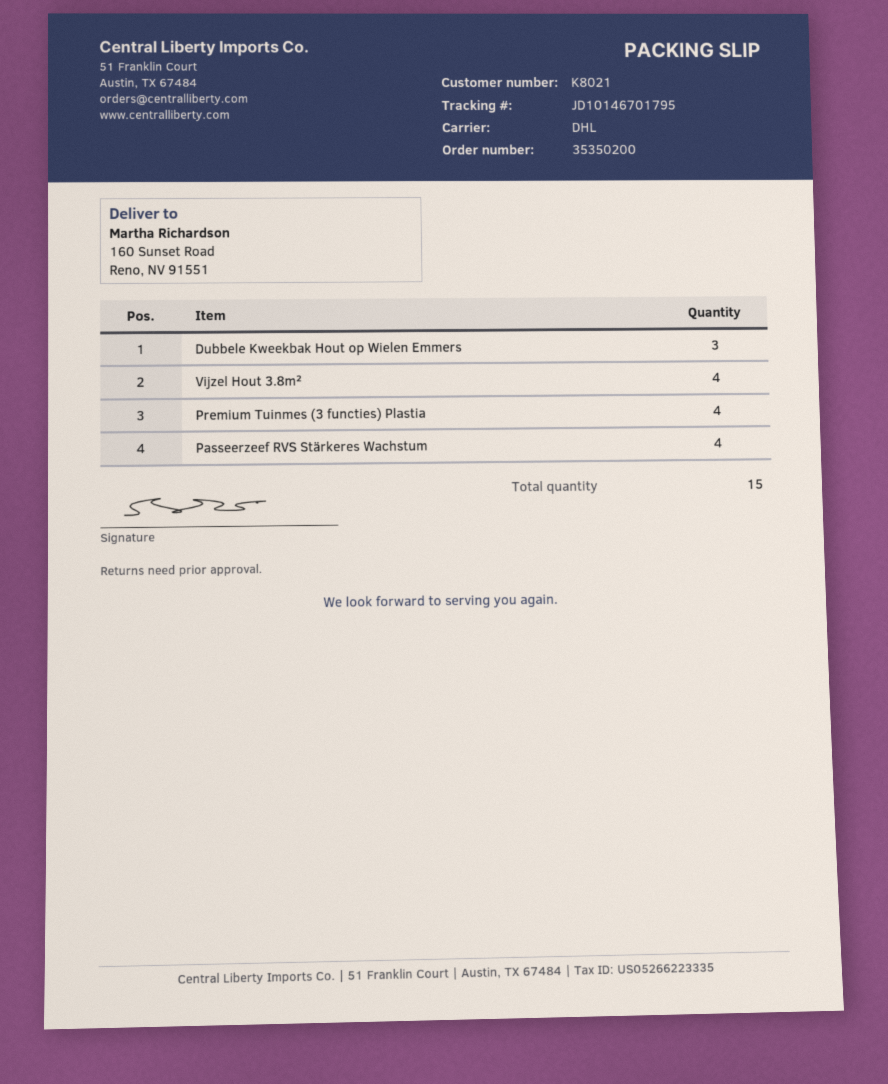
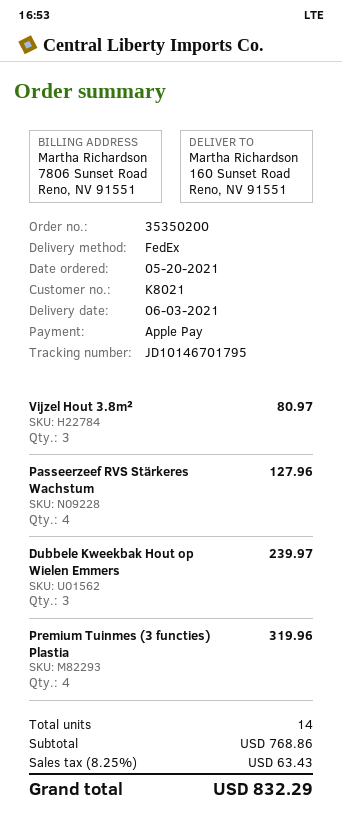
shipping method: DHL -> FedEx
Vijzel Hout 3.8m²: 4 -> 3
total quantity: 15 -> 14

